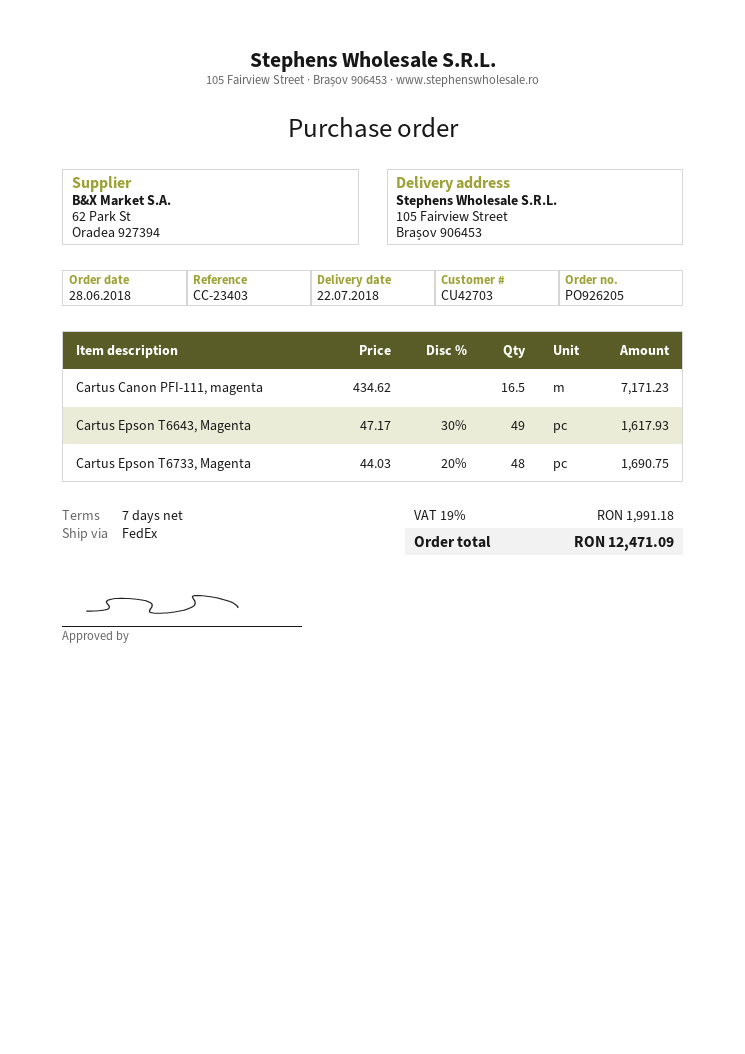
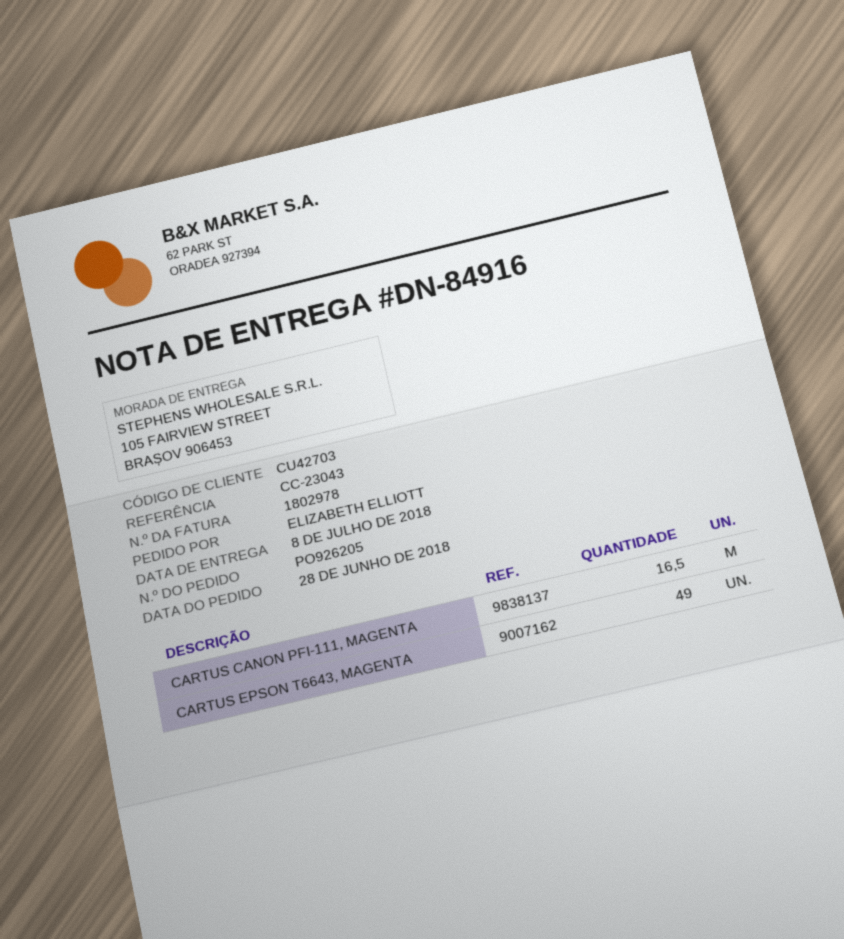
delivery date: 2018-07-22 -> 2018-07-08
reference: CC-23403 -> CC-23043
Cartus Epson T6733, Magenta: 48 -> none

